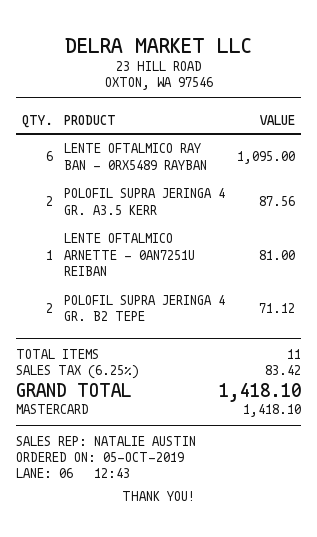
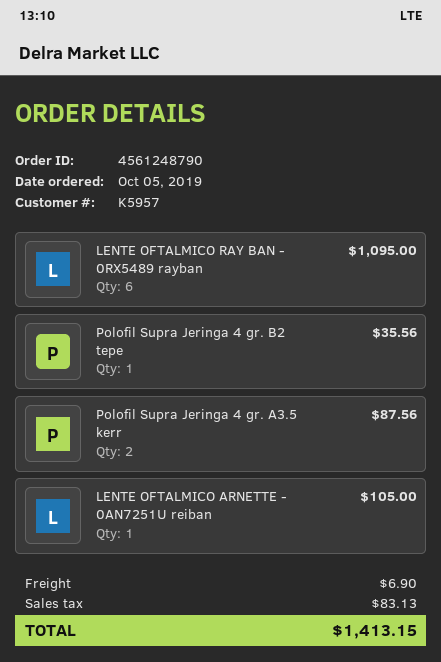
LENTE OFTALMICO ARNETTE - 0AN7251U REIBAN: 1 for 81.00 -> 1 for 105.00
POLOFIL SUPRA JERINGA 4 GR. B2 TEPE: 2 for 71.12 -> 1 for 35.56
shipping: none -> 6.90
tax: 83.42 -> 83.13
total: 1418.10 -> 1413.15

